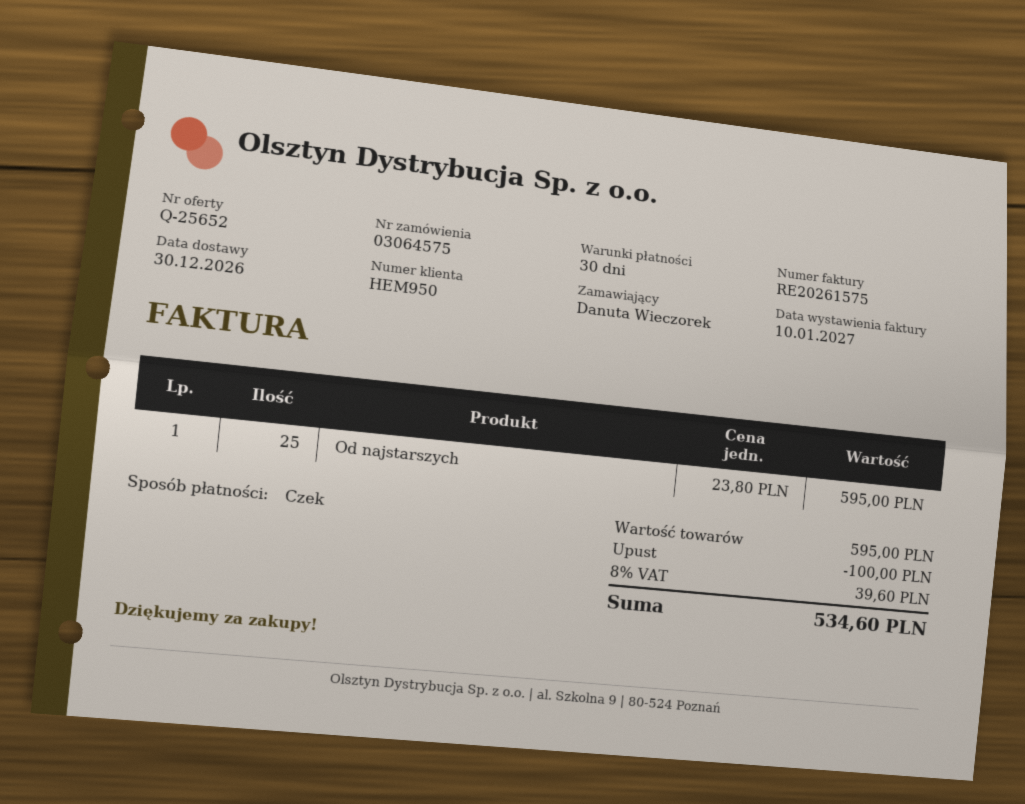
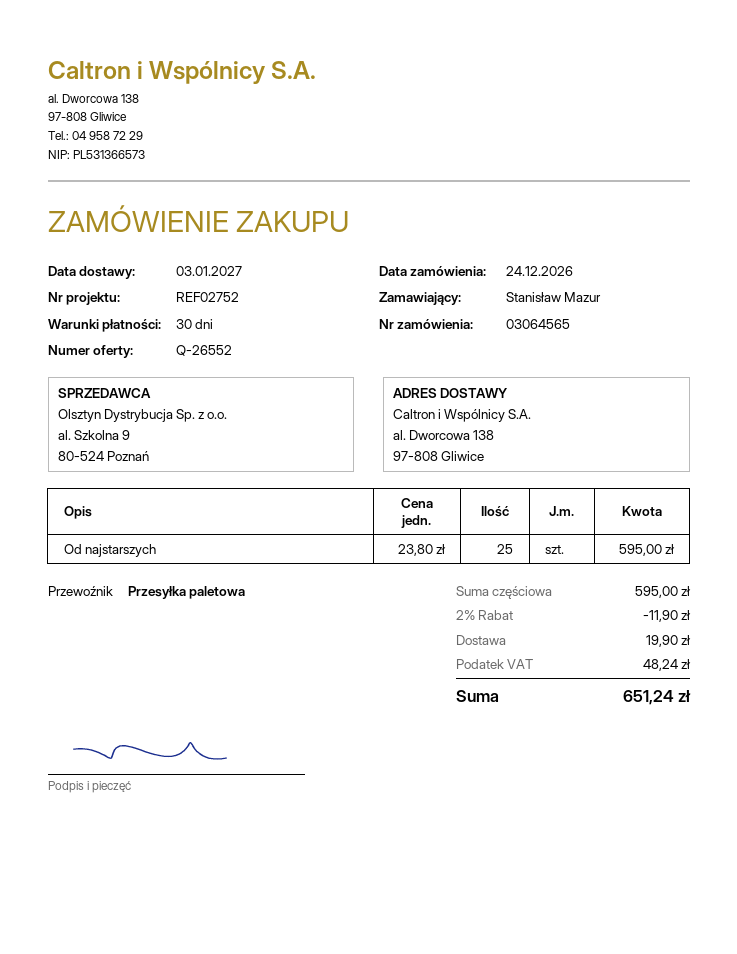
quote number: Q-25652 -> Q-26552
order number: 03064575 -> 03064565
delivery date: 2026-12-30 -> 2027-01-03
ordered by: Danuta Wieczorek -> Stanisław Mazur
discount: 100.00 -> 11.90
shipping: none -> 19.90
tax: 39.60 -> 48.24
total: 534.60 -> 651.24

